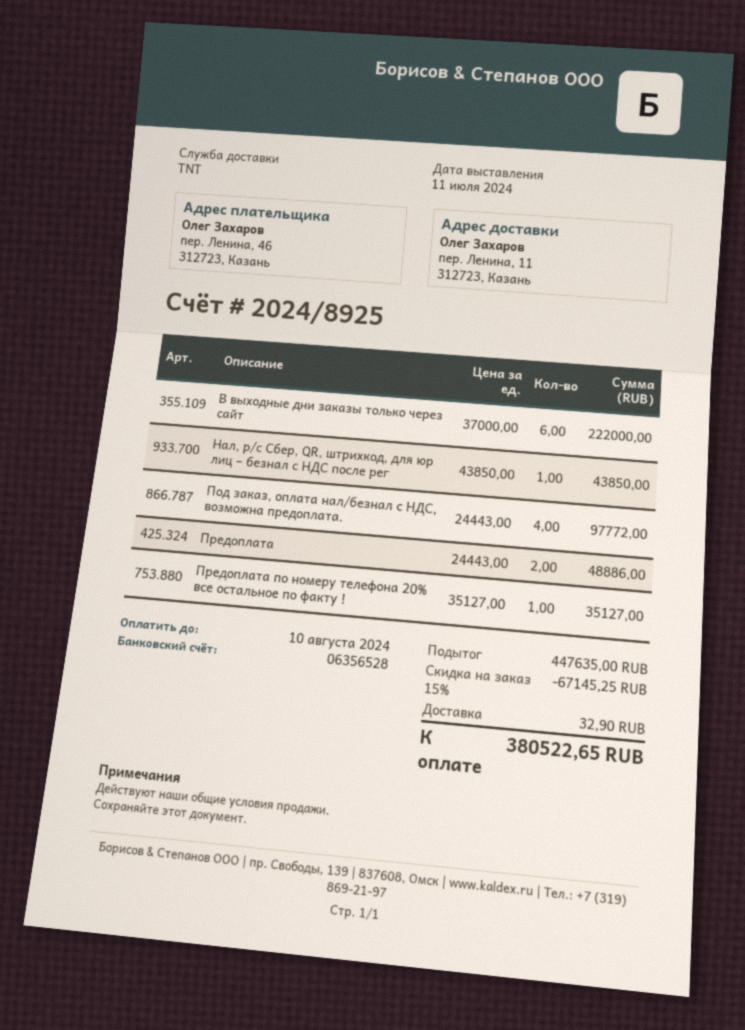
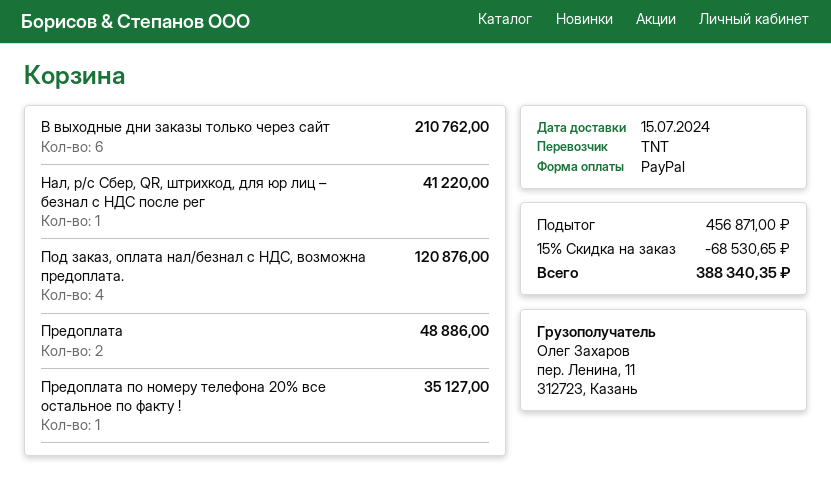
В выходные дни заказы только через сайт: 6 for 222000.00 -> 6 for 210762.00
Нал, р/с Сбер, QR, штрихкод, для юр лиц – безнал с НДС после рег: 1 for 43850.00 -> 1 for 41220.00
Под заказ, оплата нал/безнал с НДС, возможна предоплата.: 4 for 97772.00 -> 4 for 120876.00
subtotal: 447635.00 -> 456871.00
discount: 15% = 67145.25 -> 15% = 68530.65
shipping: 32.90 -> none
total: 380522.65 -> 388340.35

